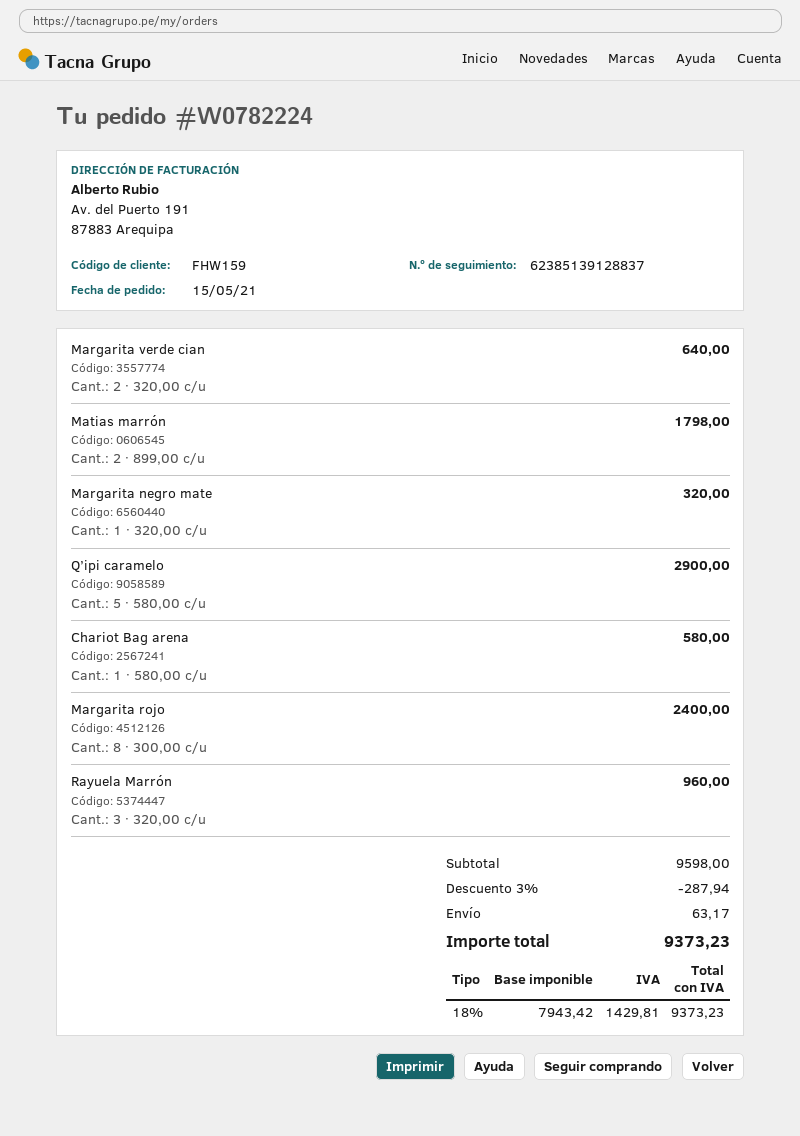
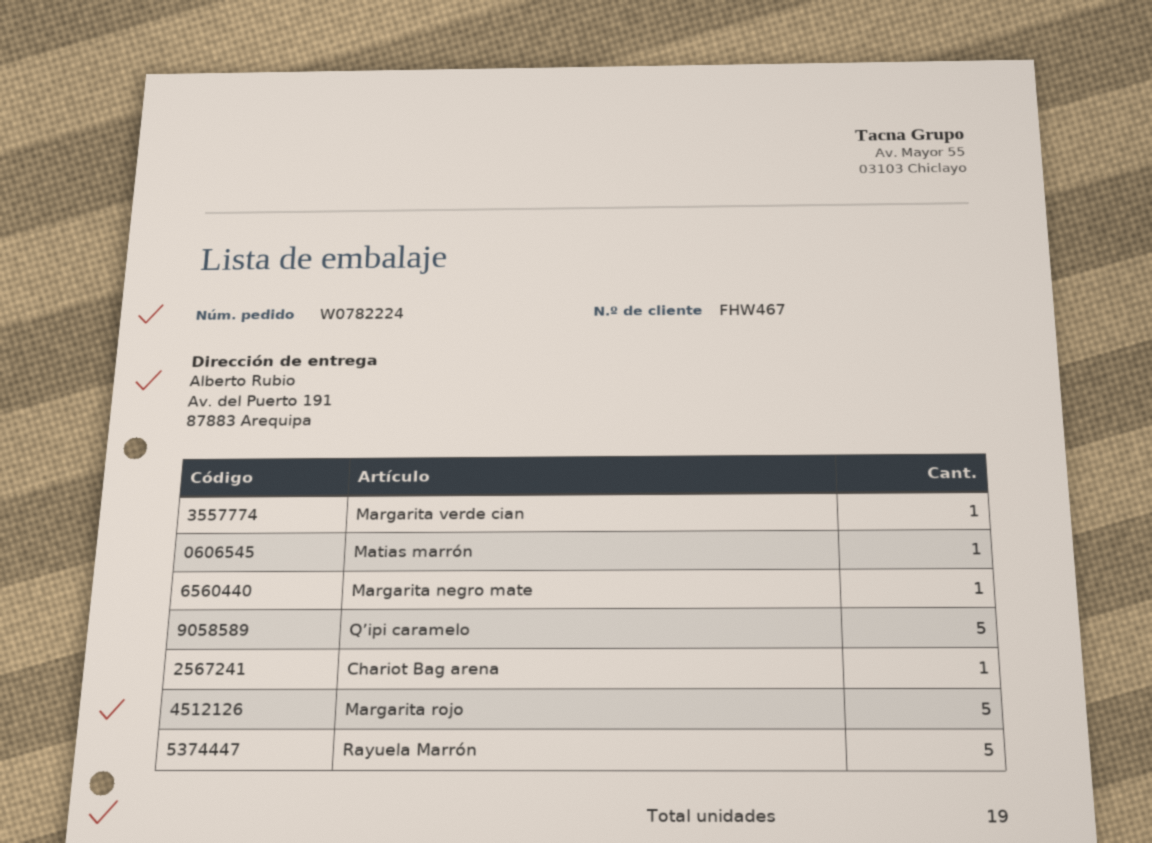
customer number: FHW159 -> FHW467
Margarita verde cian: 2 -> 1
Matias marrón: 2 -> 1
Margarita rojo: 8 -> 5
Rayuela Marrón: 3 -> 5

